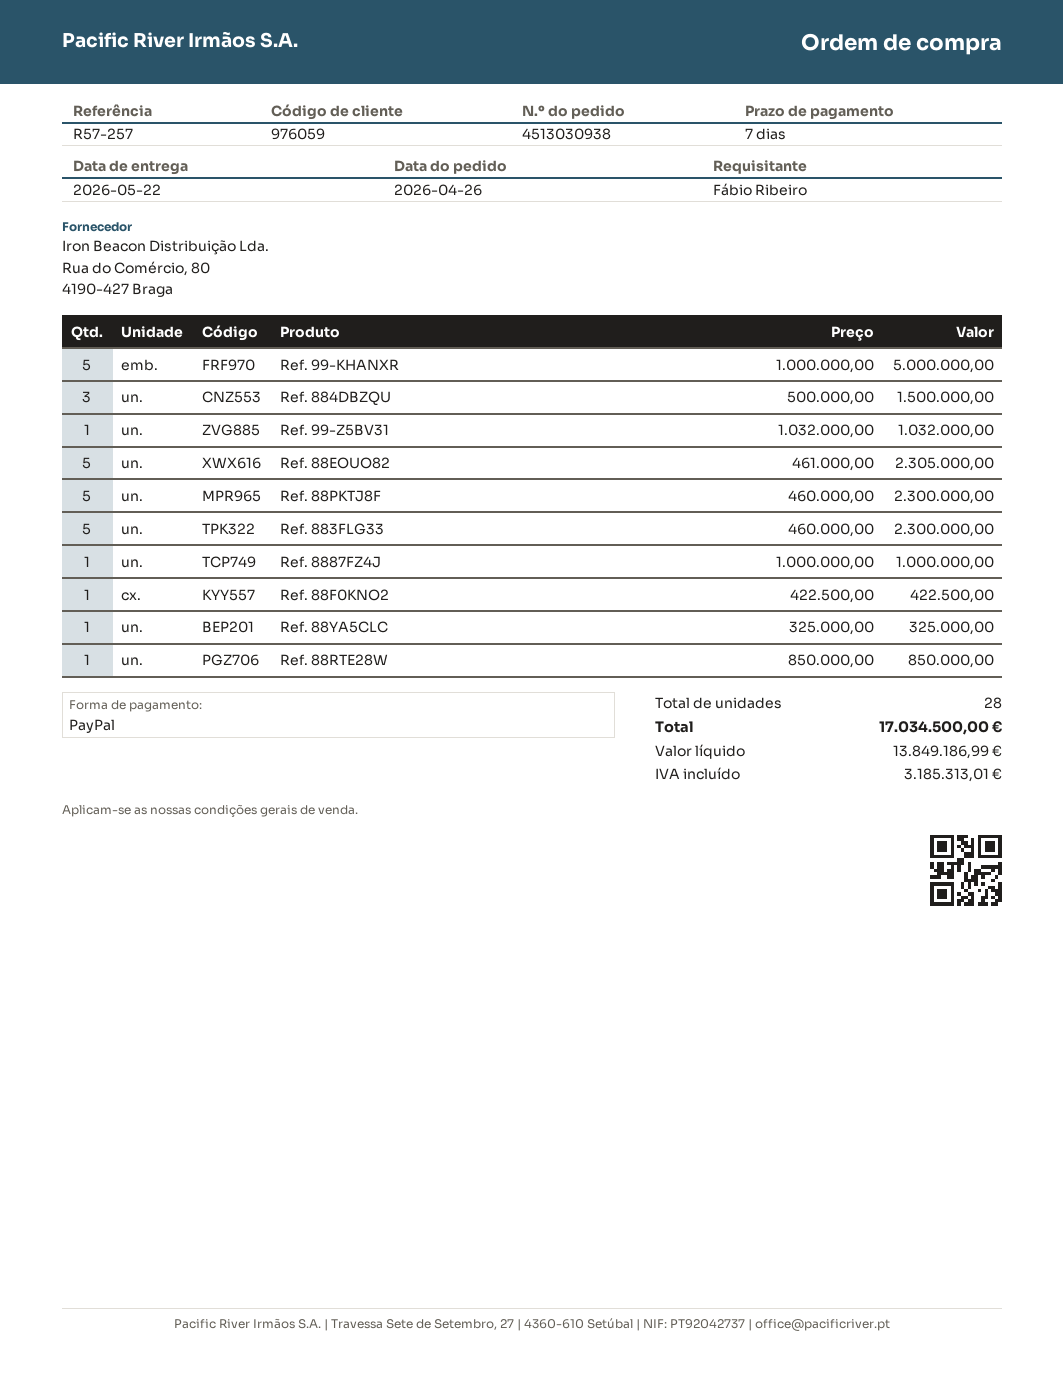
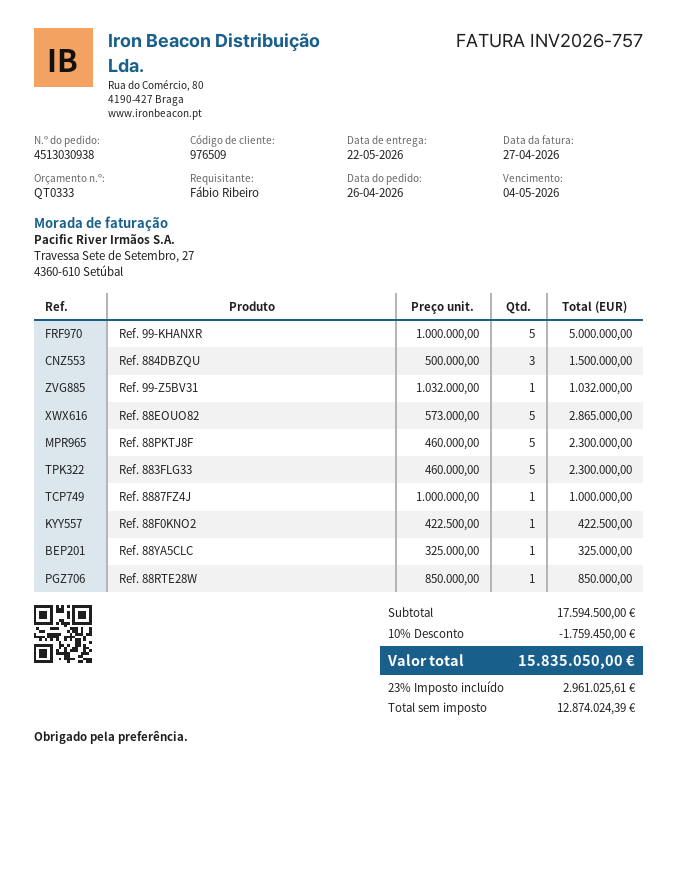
customer number: 976059 -> 976509
Ref. 88EOUO82: 5 x 461000.00 = 2305000.00 -> 5 x 573000.00 = 2865000.00
discount: none -> 10% = 1759450.00
net: 13849186.99 -> 12874024.39
tax: 3185313.01 -> 2961025.61
total: 17034500.00 -> 15835050.00

